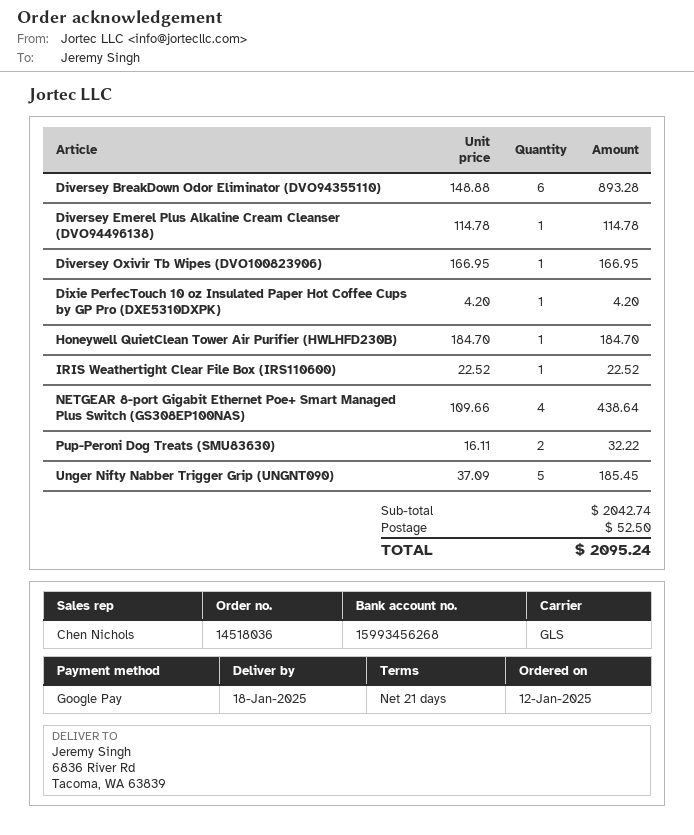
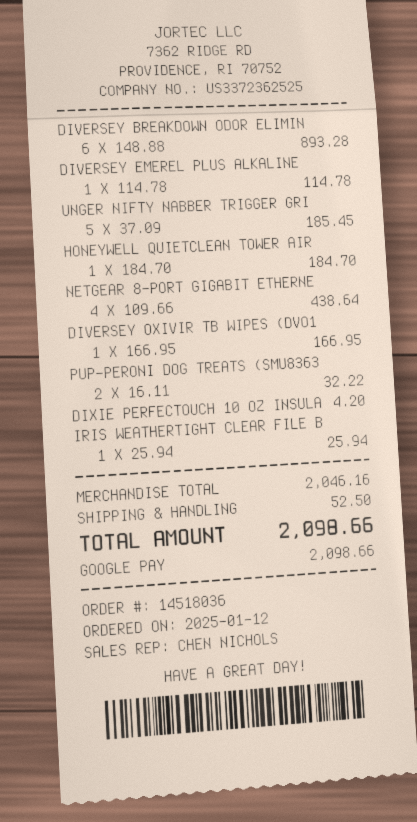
IRIS Weathertight Clear File Box (IRS110600): 1 x 22.52 = 22.52 -> 1 x 25.94 = 25.94
subtotal: 2042.74 -> 2046.16
total: 2095.24 -> 2098.66

